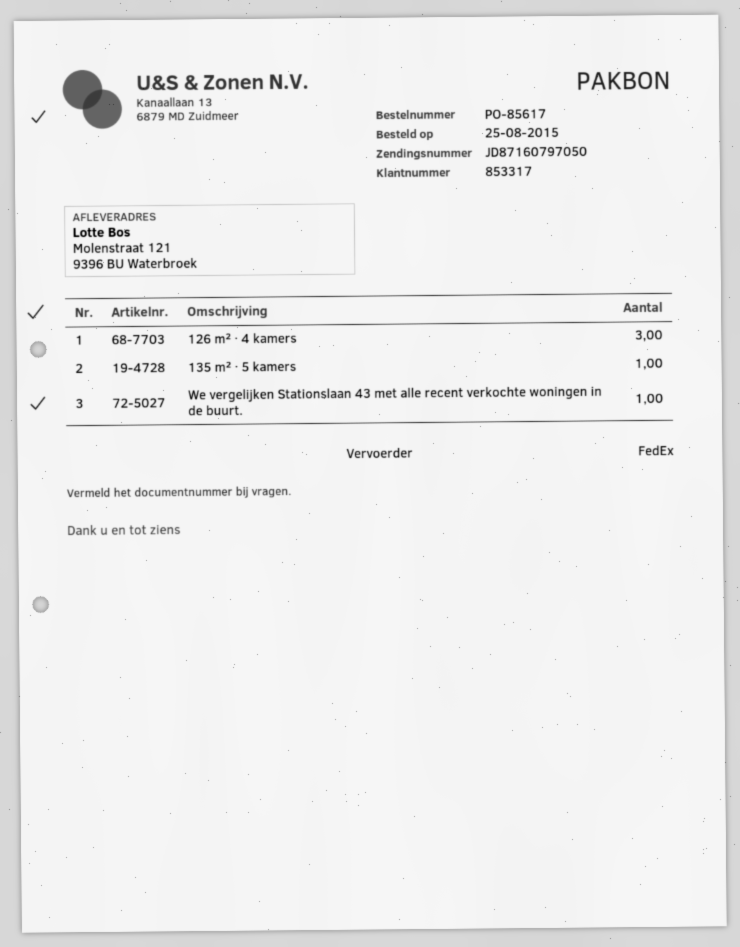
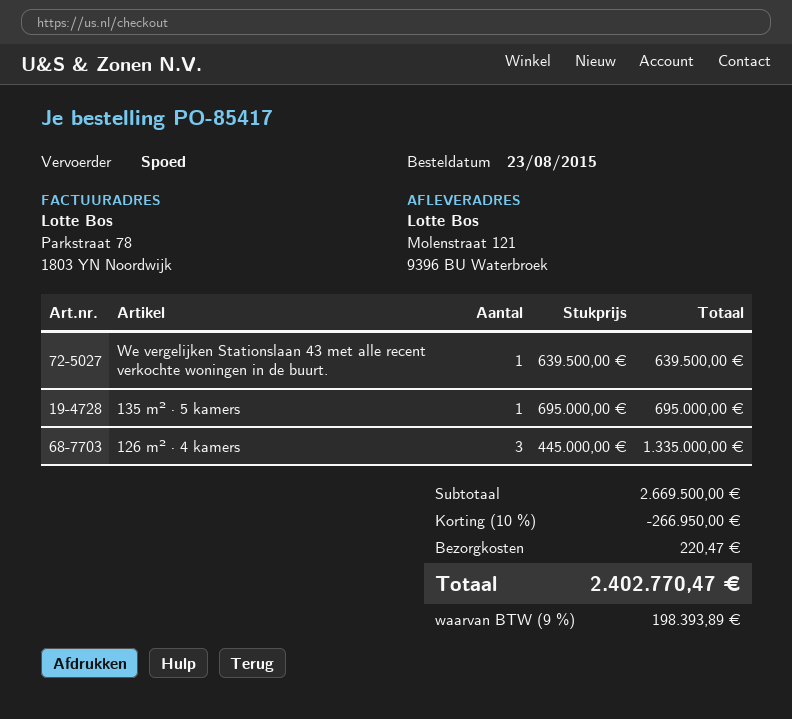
order number: PO-85617 -> PO-85417
order date: 2015-08-25 -> 2015-08-23
shipping method: FedEx -> express

